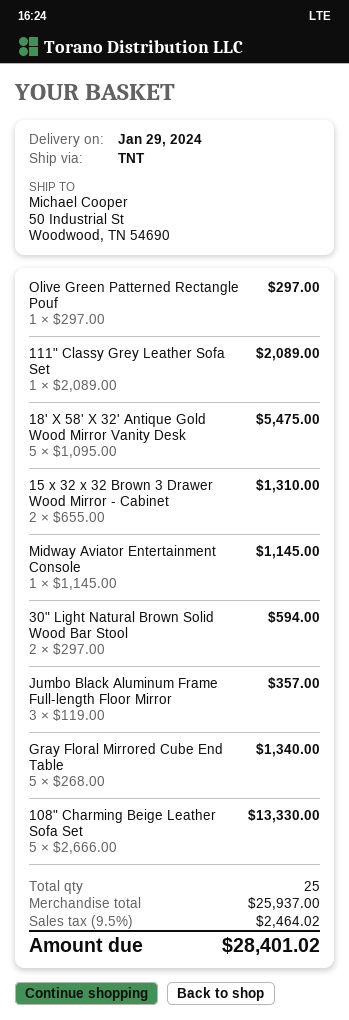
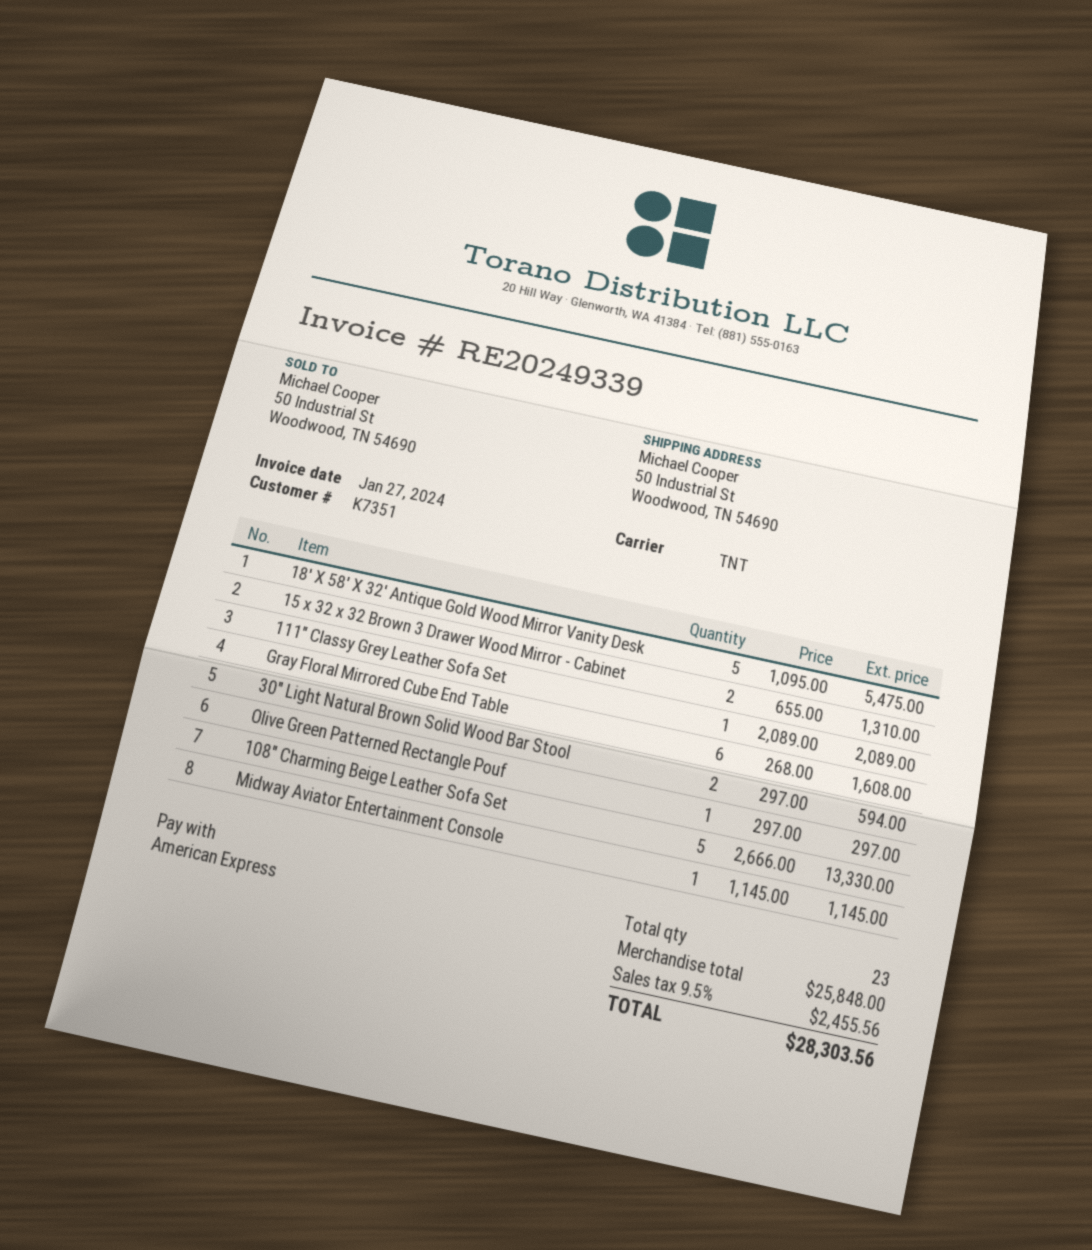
Jumbo Black Aluminum Frame Full-length Floor Mirror: 3 x 119.00 = 357.00 -> none
Gray Floral Mirrored Cube End Table: 5 x 268.00 = 1340.00 -> 6 x 268.00 = 1608.00
total quantity: 25 -> 23
subtotal: 25937.00 -> 25848.00
tax: 9.5% = 2464.02 -> 9.5% = 2455.56
total: 28401.02 -> 28303.56

